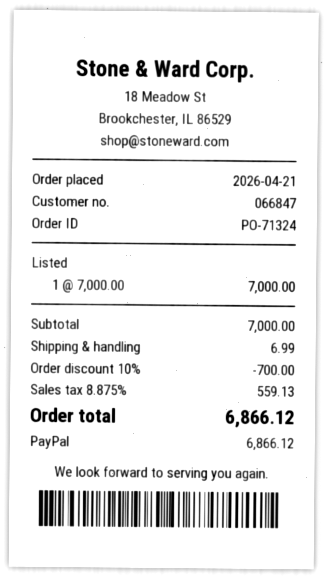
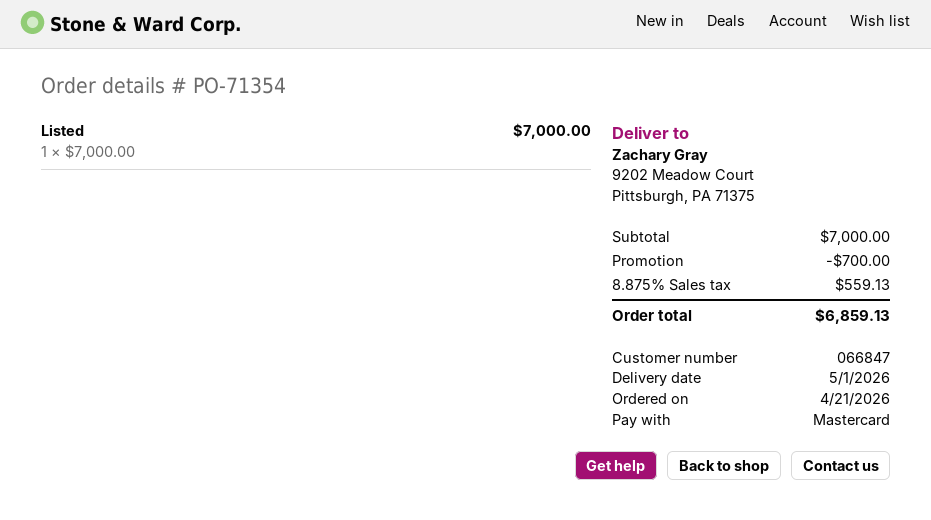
order number: PO-71324 -> PO-71354
payment method: PayPal -> Mastercard
shipping: 6.99 -> none
total: 6866.12 -> 6859.13

